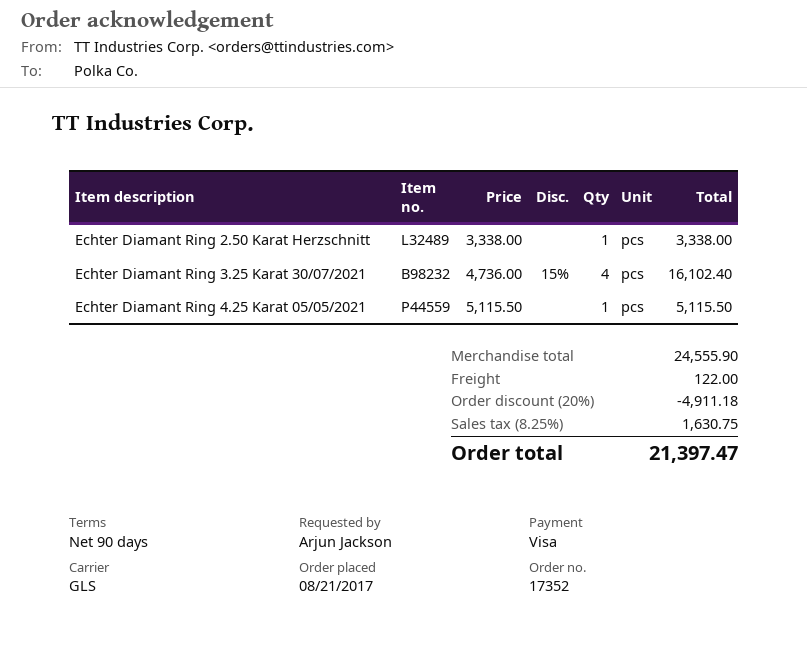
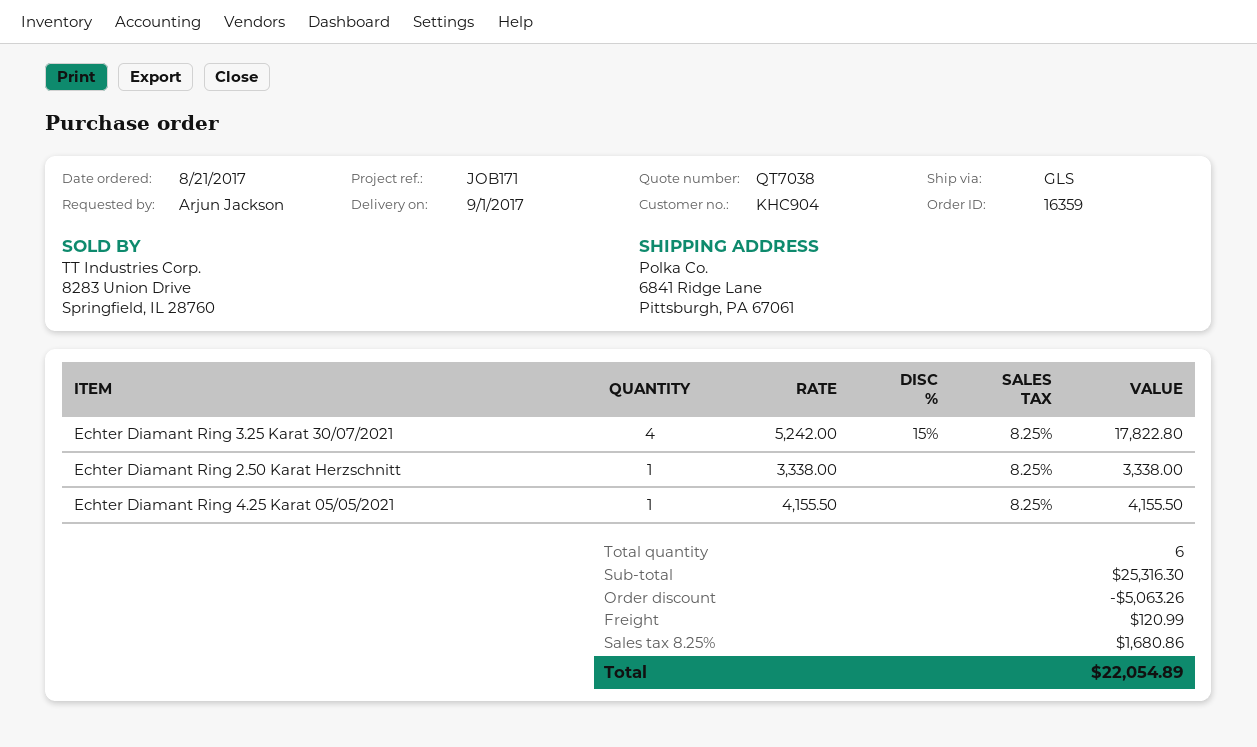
order number: 17352 -> 16359
Echter Diamant Ring 3.25 Karat 30/07/2021: 4 x 4736.00 - 15% = 16102.40 -> 4 x 5242.00 - 15% = 17822.80
Echter Diamant Ring 4.25 Karat 05/05/2021: 1 x 5115.50 = 5115.50 -> 1 x 4155.50 = 4155.50
subtotal: 24555.90 -> 25316.30
discount: 4911.18 -> 5063.26
shipping: 122.00 -> 120.99
tax: 8.25% = 1630.75 -> 8.25% = 1680.86
total: 21397.47 -> 22054.89

